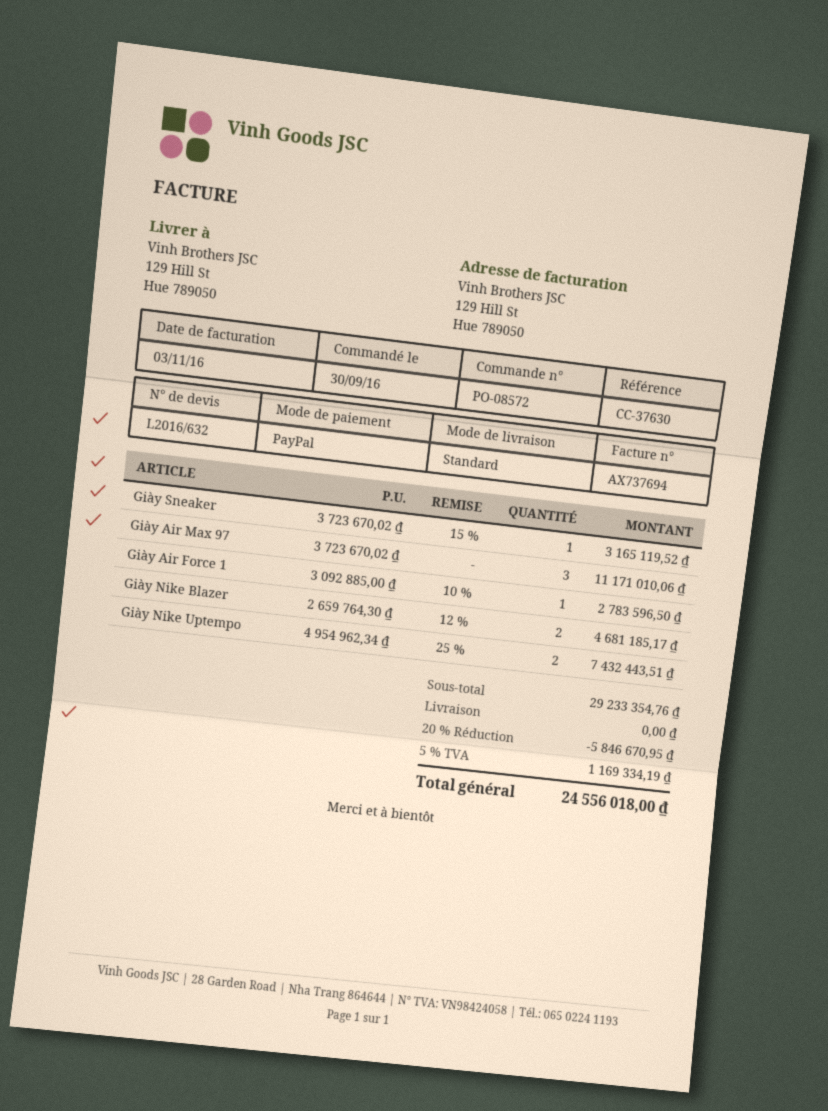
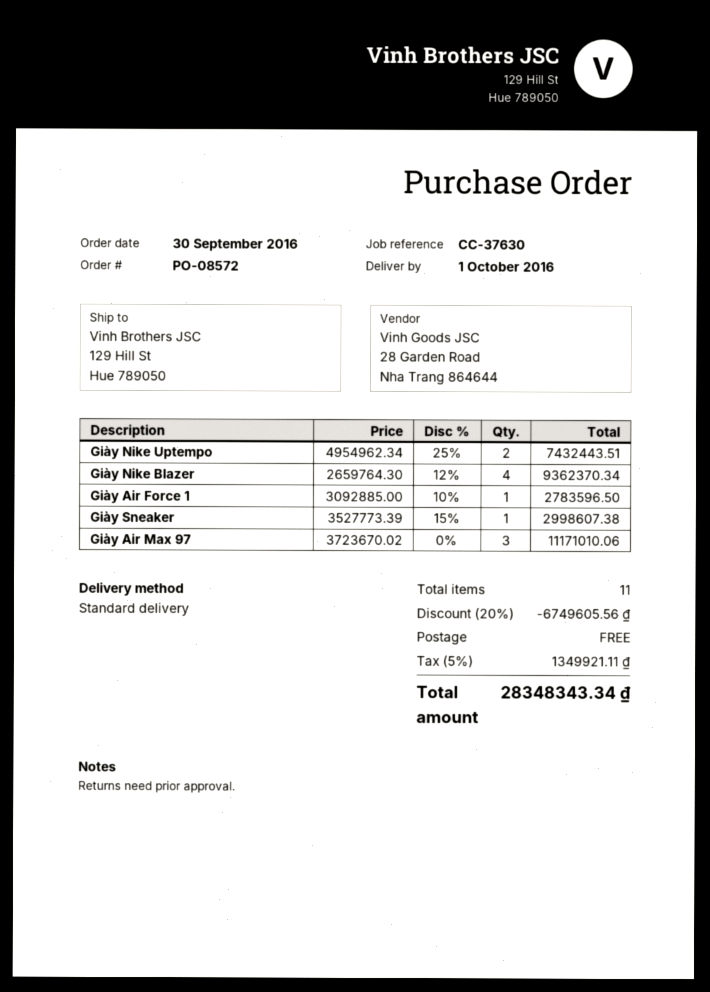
Giày Sneaker: 1 x 3723670.02 - 15% = 3165119.52 -> 1 x 3527773.39 - 15% = 2998607.38
Giày Nike Blazer: 2 x 2659764.30 - 12% = 4681185.17 -> 4 x 2659764.30 - 12% = 9362370.34
discount: 20% = 5846670.95 -> 20% = 6749605.56
tax: 5% = 1169334.19 -> 5% = 1349921.11
total: 24556018.00 -> 28348343.34

